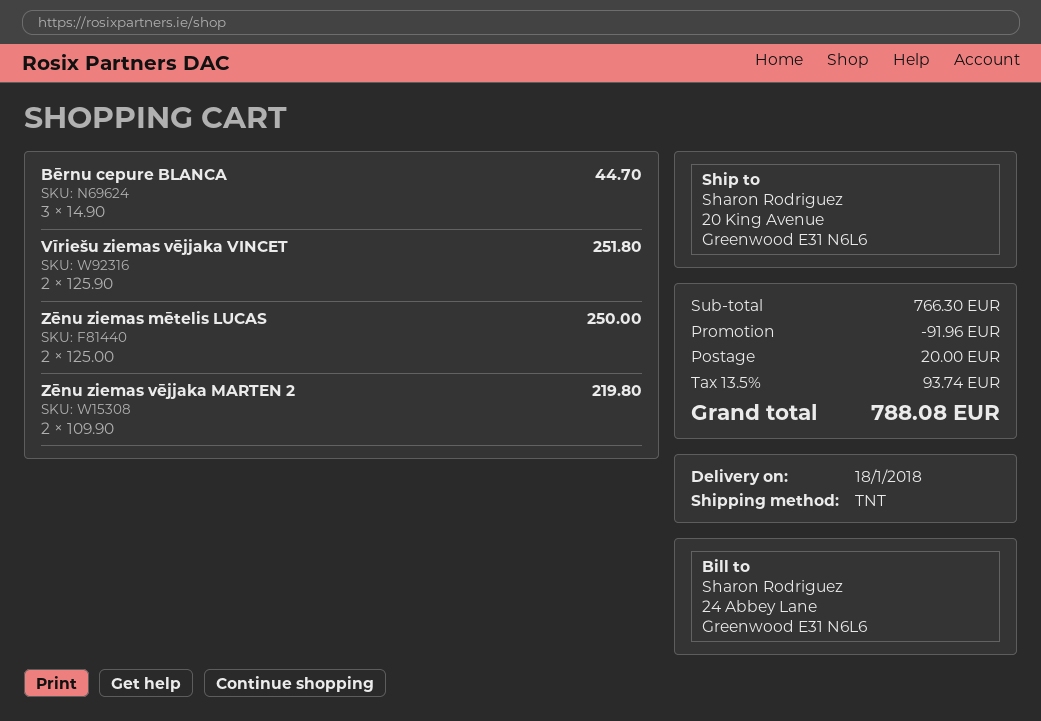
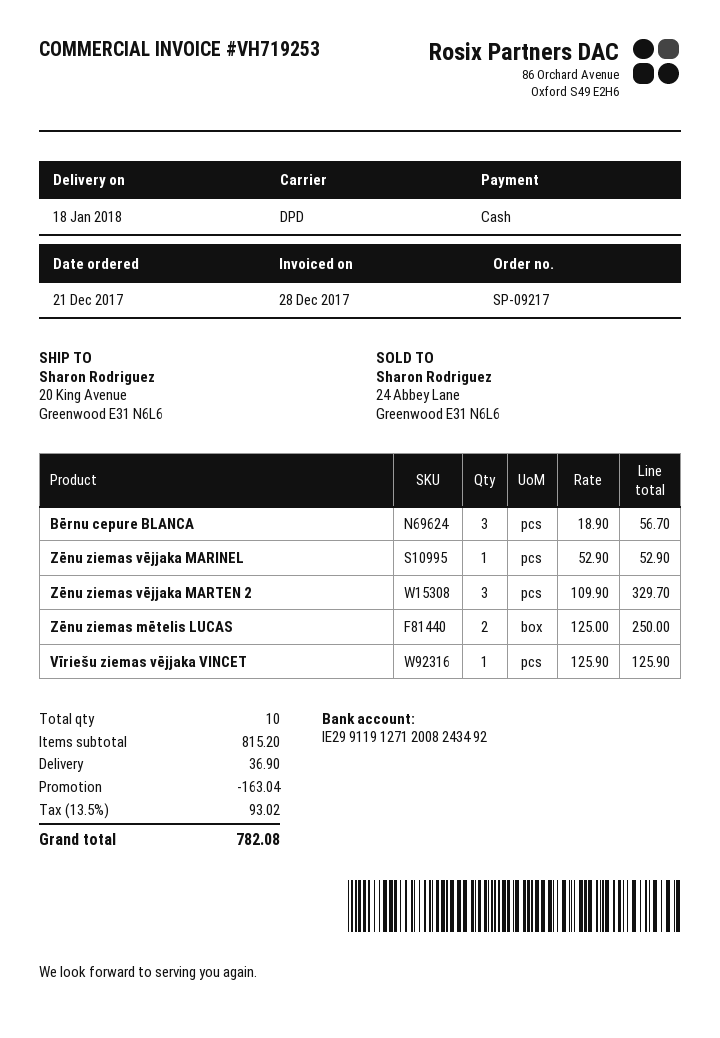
shipping method: TNT -> DPD
Bērnu cepure BLANCA: 3 x 14.90 = 44.70 -> 3 x 18.90 = 56.70
Vīriešu ziemas vējjaka VINCET: 2 x 125.90 = 251.80 -> 1 x 125.90 = 125.90
Zēnu ziemas vējjaka MARTEN 2: 2 x 109.90 = 219.80 -> 3 x 109.90 = 329.70
Zēnu ziemas vējjaka MARINEL: none -> 1 x 52.90 = 52.90
subtotal: 766.30 -> 815.20
discount: 91.96 -> 163.04
shipping: 20.00 -> 36.90
tax: 13.5% = 93.74 -> 13.5% = 93.02
total: 788.08 -> 782.08

